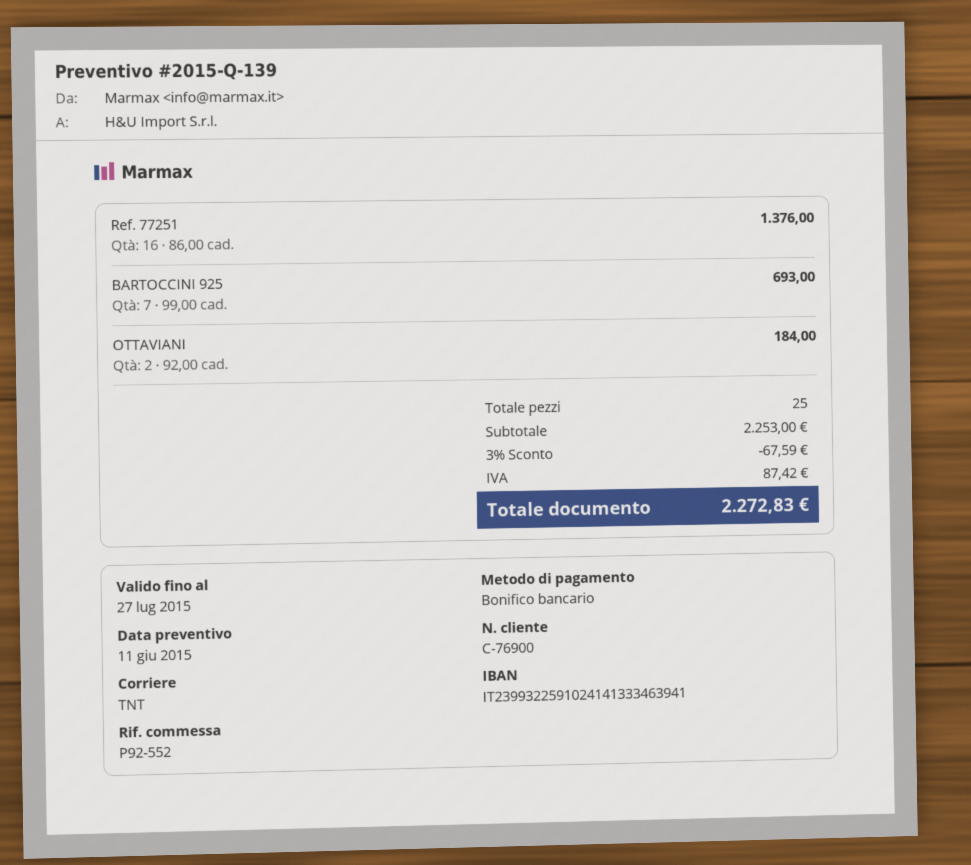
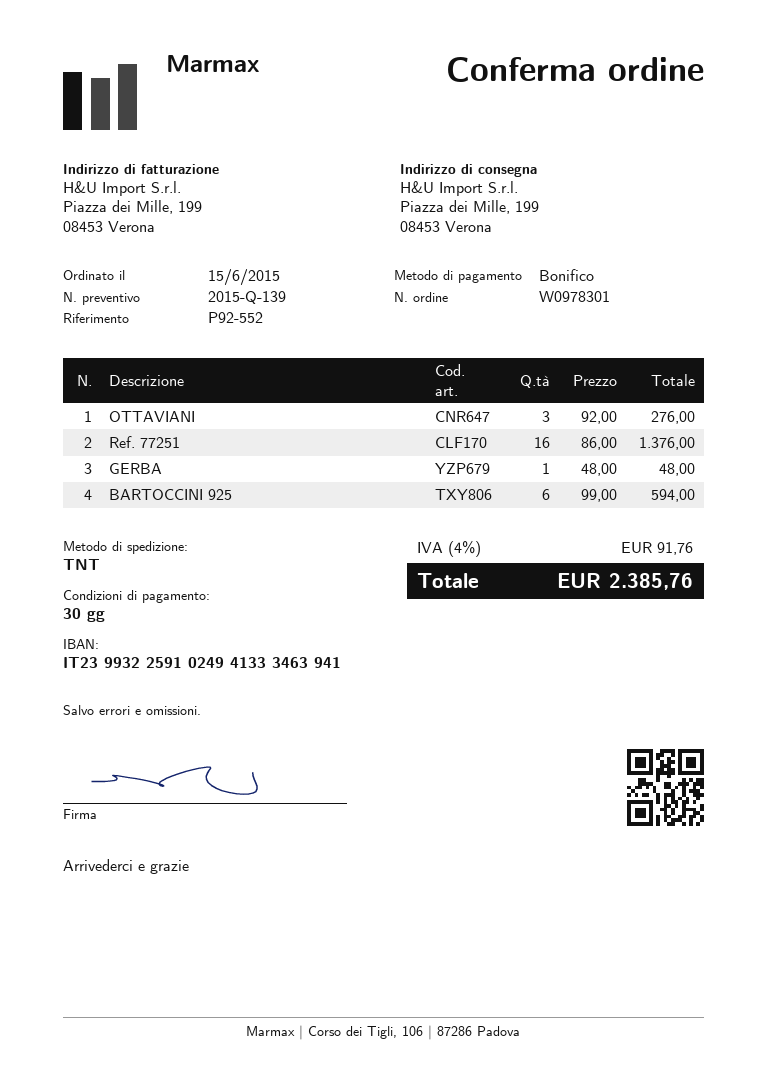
bank account: IT2399322591024141333463941 -> IT2399322591024941333463941
BARTOCCINI 925: 7 x 99.00 = 693.00 -> 6 x 99.00 = 594.00
OTTAVIANI: 2 x 92.00 = 184.00 -> 3 x 92.00 = 276.00
GERBA: none -> 1 x 48.00 = 48.00
discount: 3% = 67.59 -> none
tax: 87.42 -> 91.76
total: 2272.83 -> 2385.76

